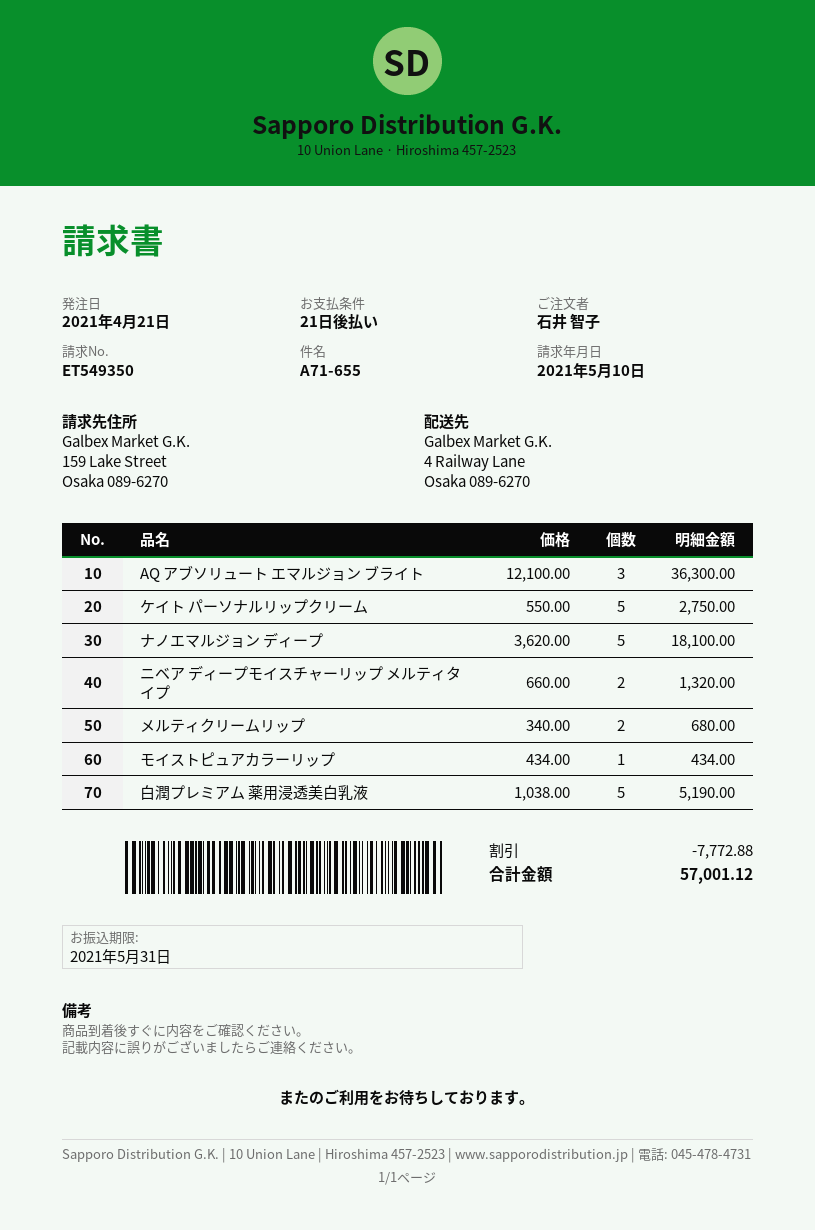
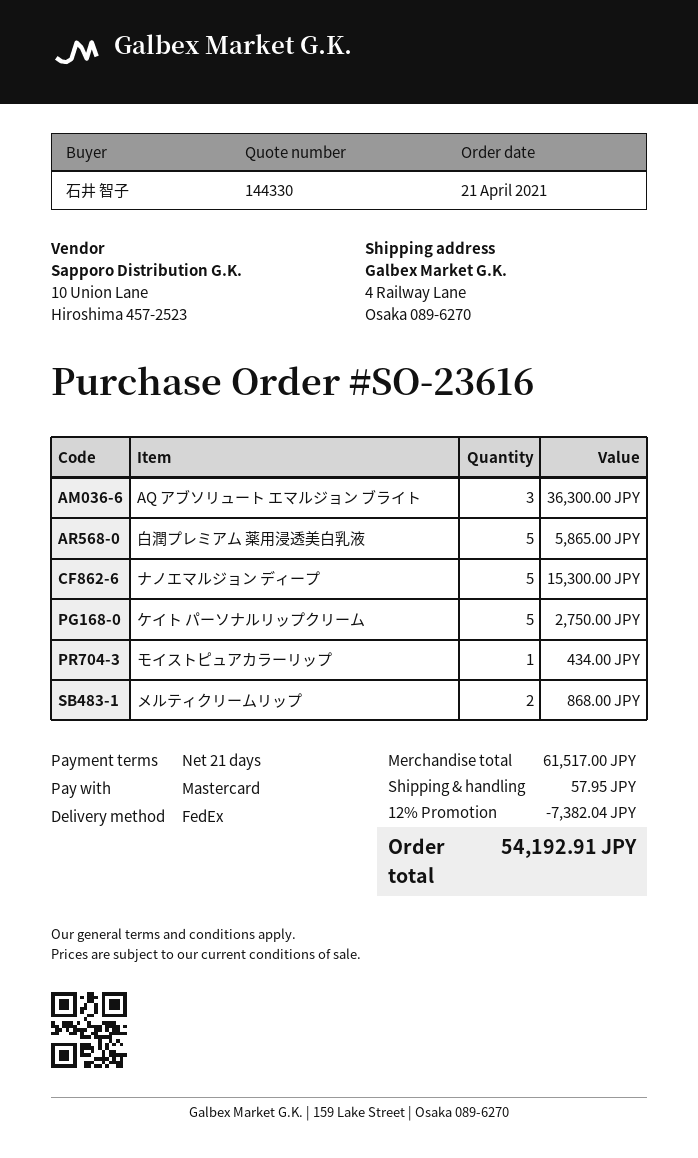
ナノエマルジョン ディープ: 5 for 18100.00 -> 5 for 15300.00
ニベア ディープモイスチャーリップ メルティタイプ: 2 for 1320.00 -> none
メルティクリームリップ: 2 for 680.00 -> 2 for 868.00
白潤プレミアム 薬用浸透美白乳液: 5 for 5190.00 -> 5 for 5865.00
discount: 7772.88 -> 7382.04
shipping: none -> 57.95
total: 57001.12 -> 54192.91

